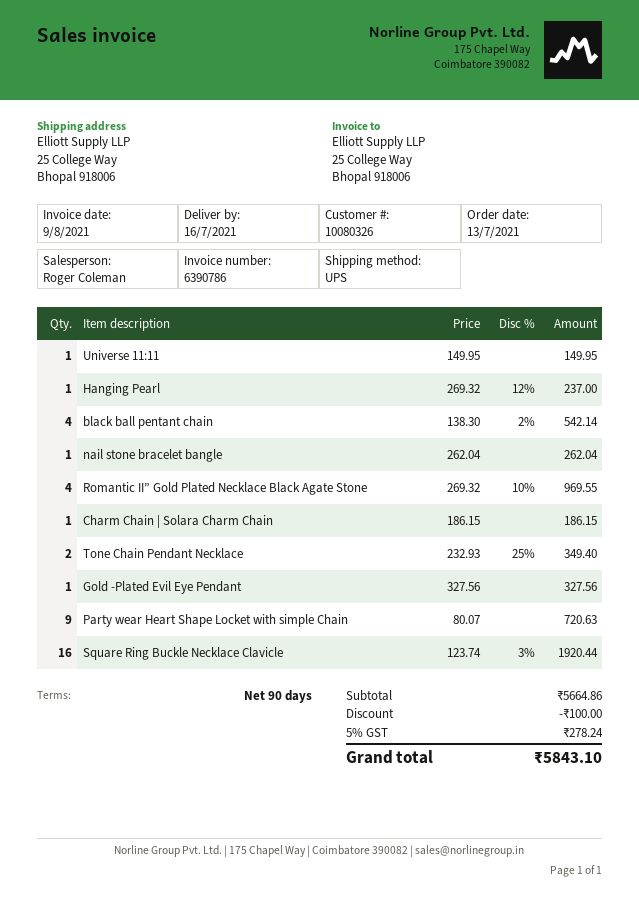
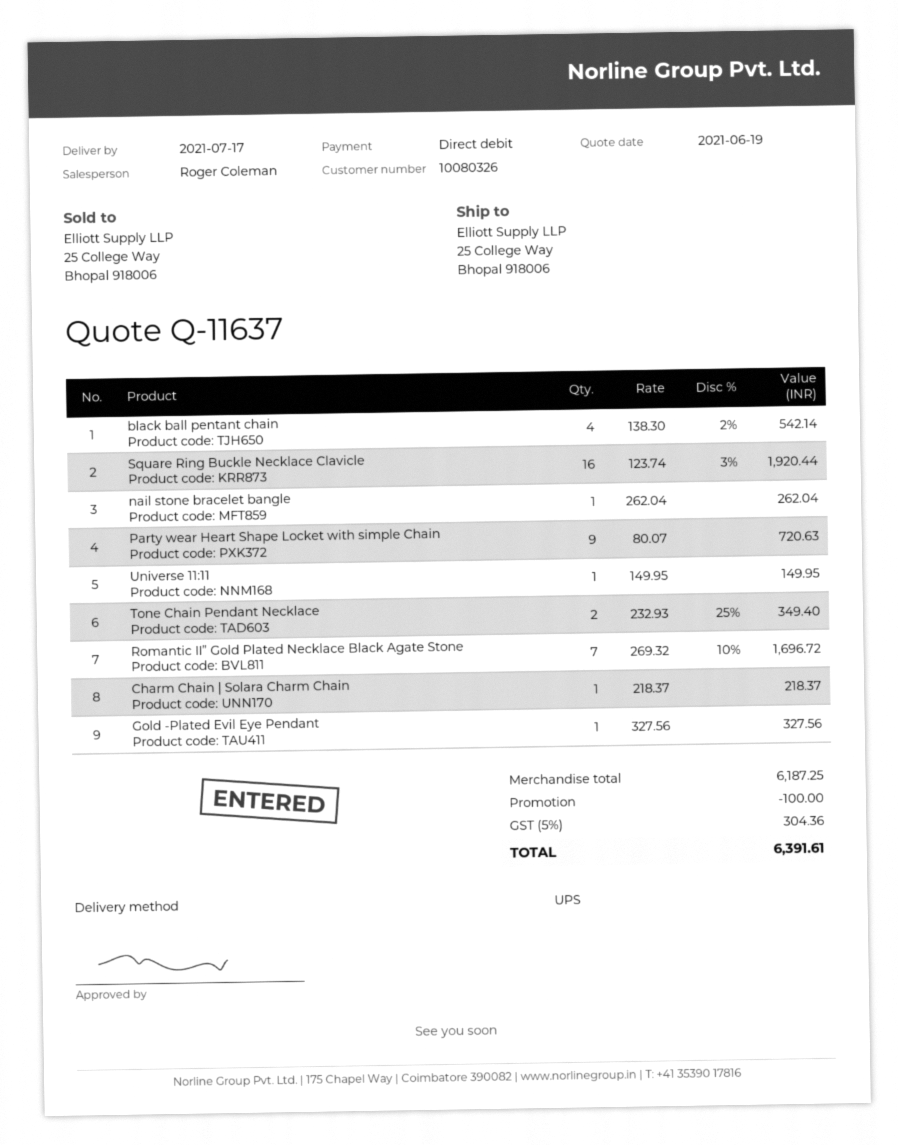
delivery date: 2021-07-16 -> 2021-07-17
Hanging Pearl: 1 x 269.32 - 12% = 237.00 -> none
Romantic II” Gold Plated Necklace Black Agate Stone: 4 x 269.32 - 10% = 969.55 -> 7 x 269.32 - 10% = 1696.72
Charm Chain | Solara Charm Chain: 1 x 186.15 = 186.15 -> 1 x 218.37 = 218.37
subtotal: 5664.86 -> 6187.25
tax: 5% = 278.24 -> 5% = 304.36
total: 5843.10 -> 6391.61

